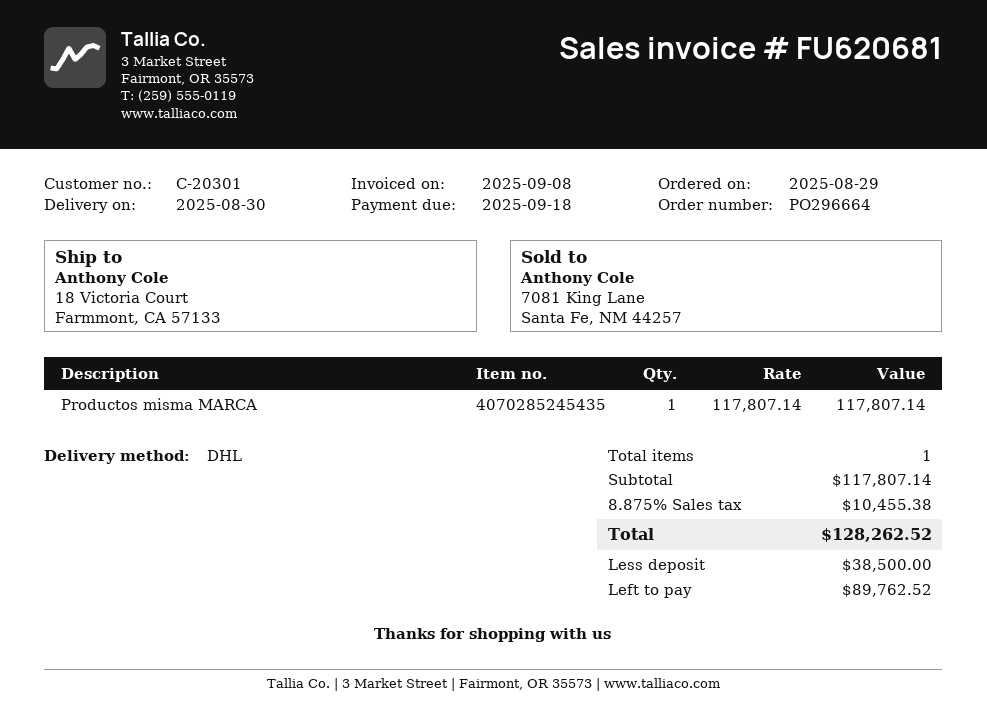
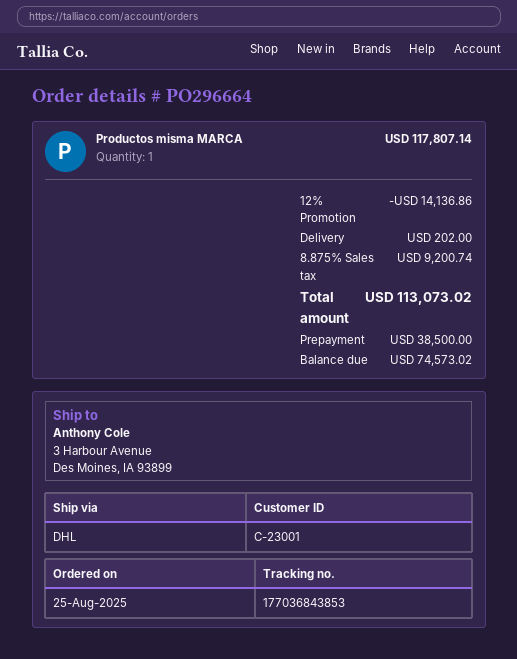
order date: 2025-08-29 -> 2025-08-25
customer number: C-20301 -> C-23001
ship to: 18 Victoria Court, Farmmont, CA 57133 -> 3 Harbour Avenue, Des Moines, IA 93899
discount: none -> 12% = 14136.86
shipping: none -> 202.00
tax: 8.875% = 10455.38 -> 8.875% = 9200.74
total: 128262.52 -> 113073.02
balance: 89762.52 -> 74573.02

